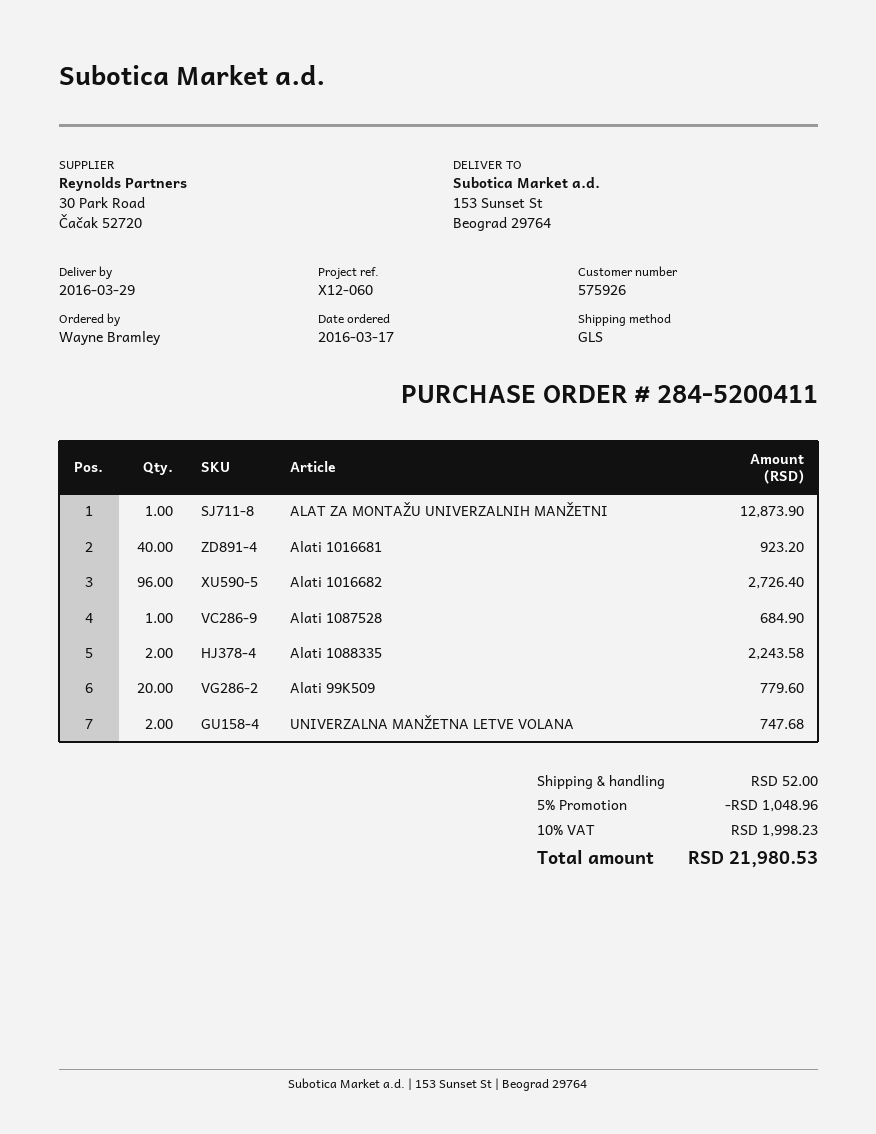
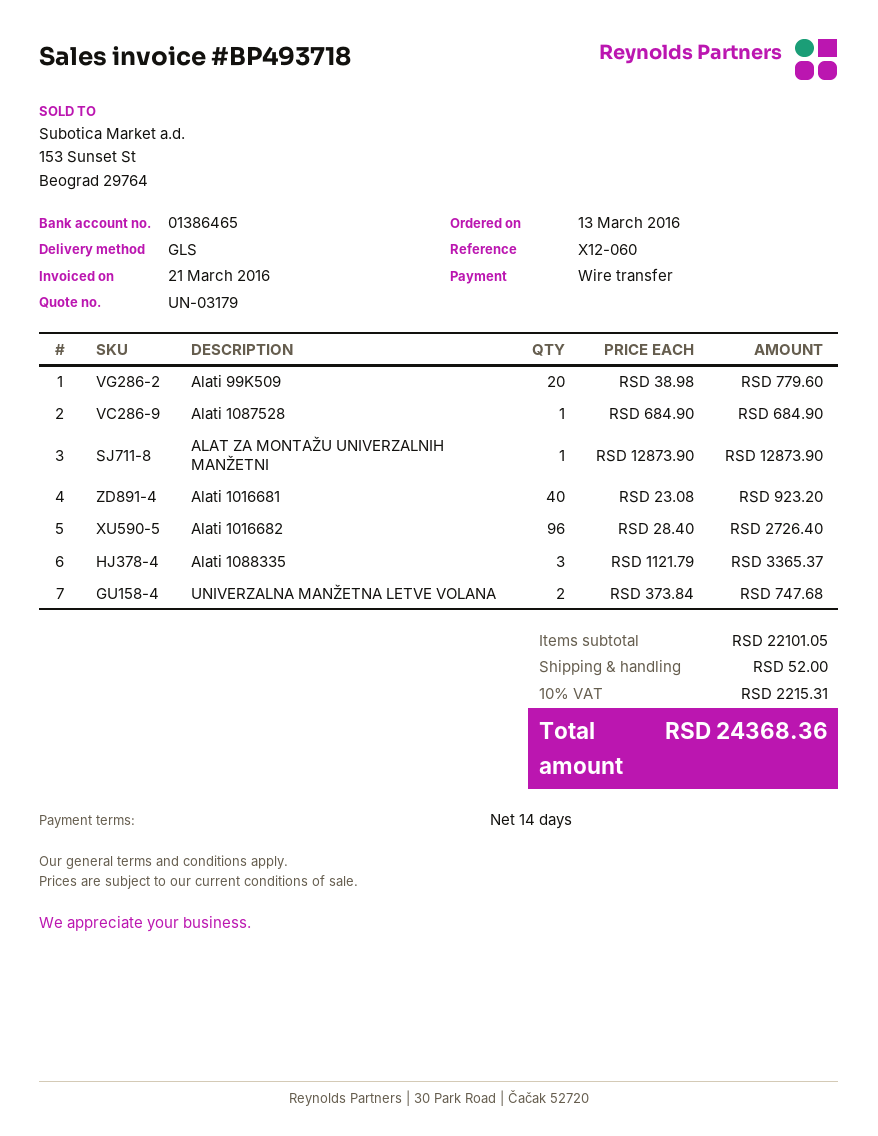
order date: 2016-03-17 -> 2016-03-13
Alati 1088335: 2 for 2243.58 -> 3 for 3365.37
discount: 5% = 1048.96 -> none
tax: 10% = 1998.23 -> 10% = 2215.31
total: 21980.53 -> 24368.36

